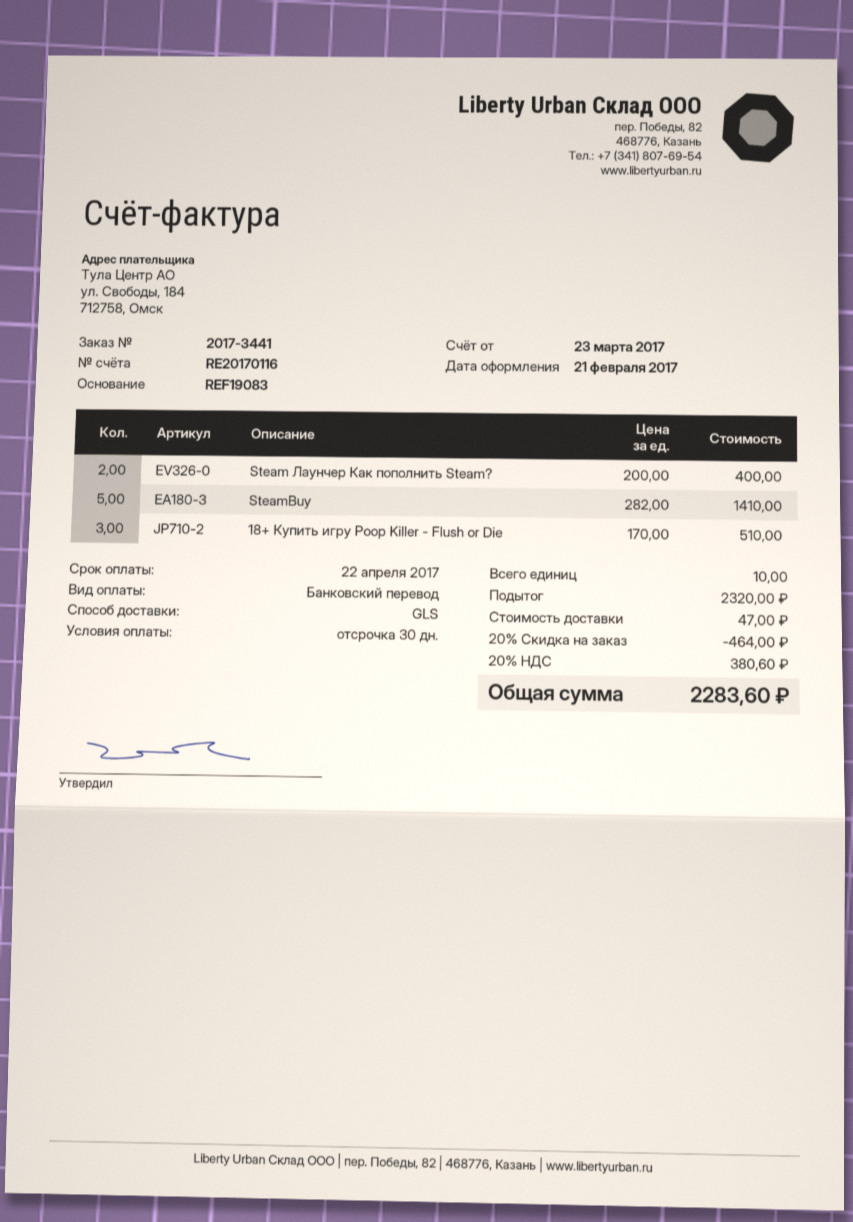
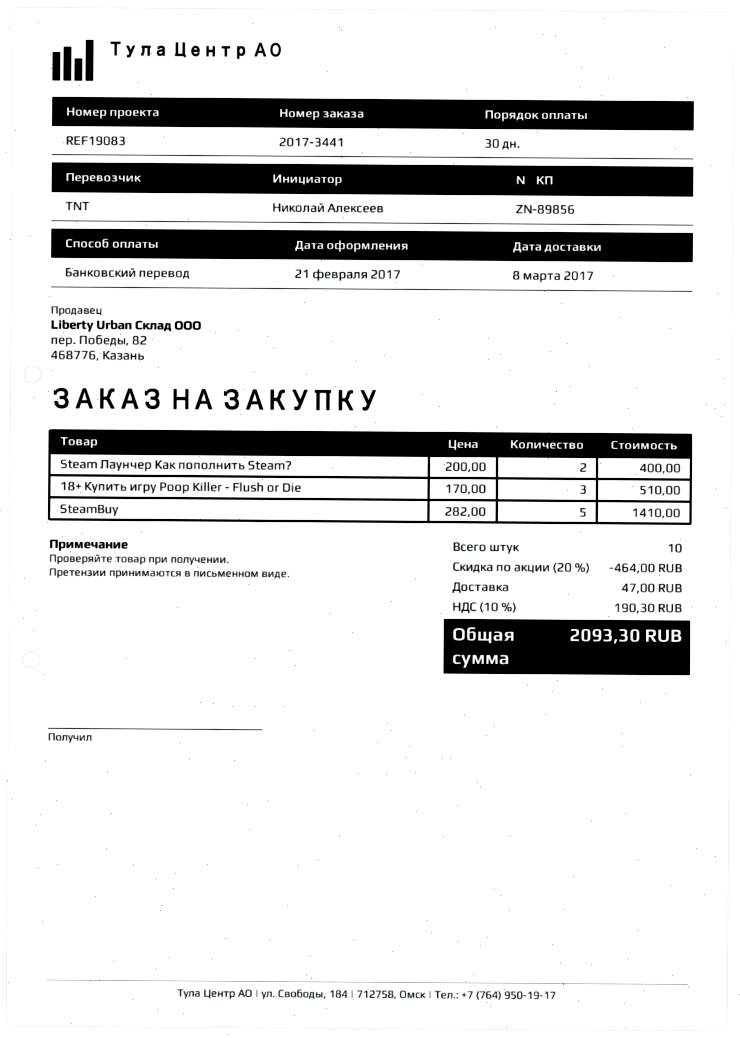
shipping method: GLS -> TNT
tax: 20% = 380.60 -> 10% = 190.30
total: 2283.60 -> 2093.30

